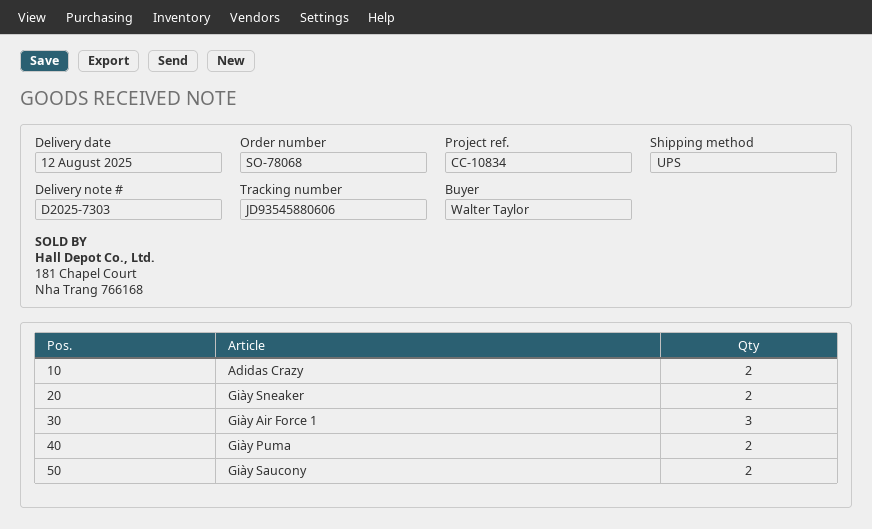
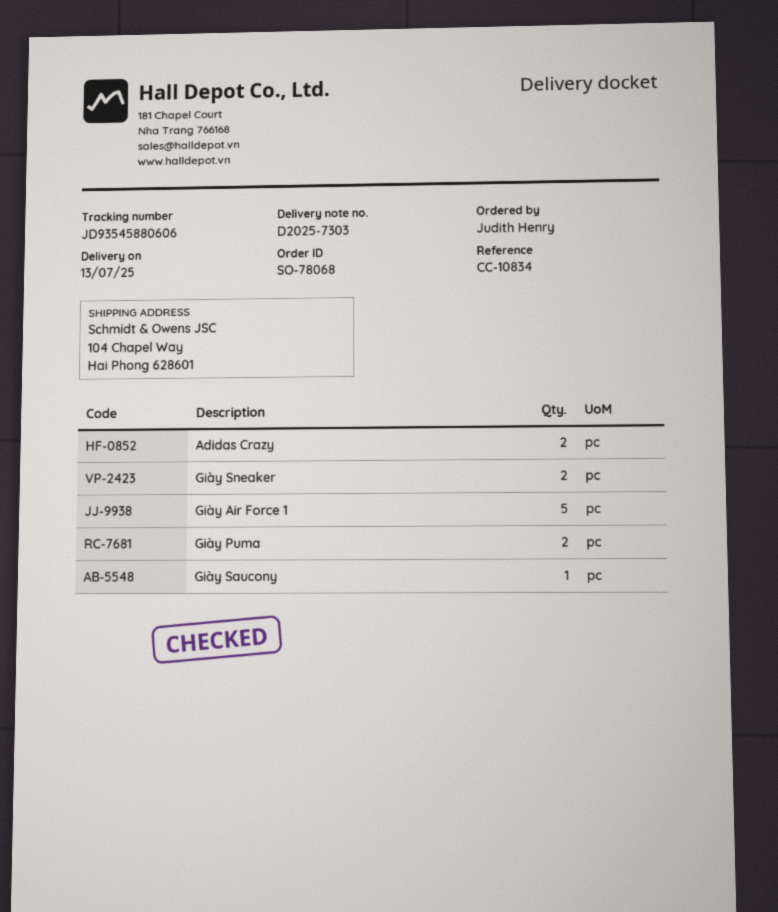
delivery date: 2025-08-12 -> 2025-07-13
ordered by: Walter Taylor -> Judith Henry
Giày Air Force 1: 3 -> 5
Giày Saucony: 2 -> 1

